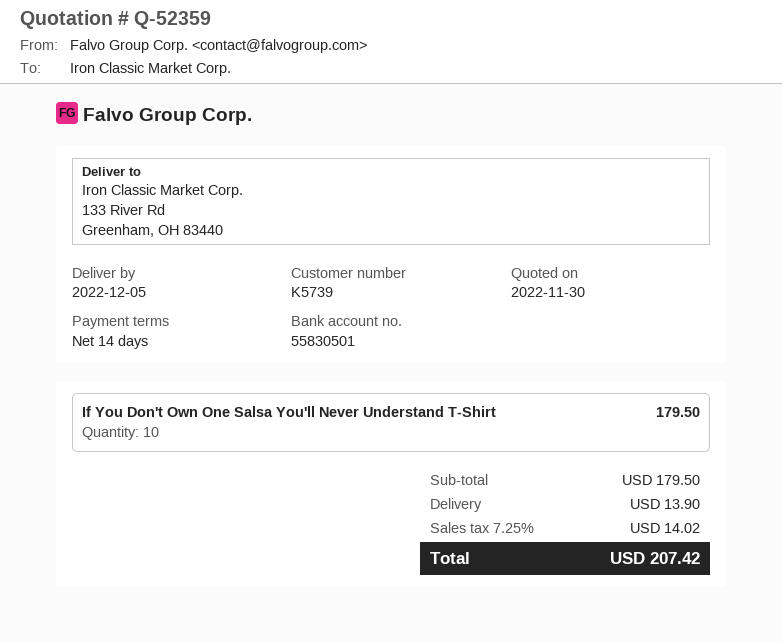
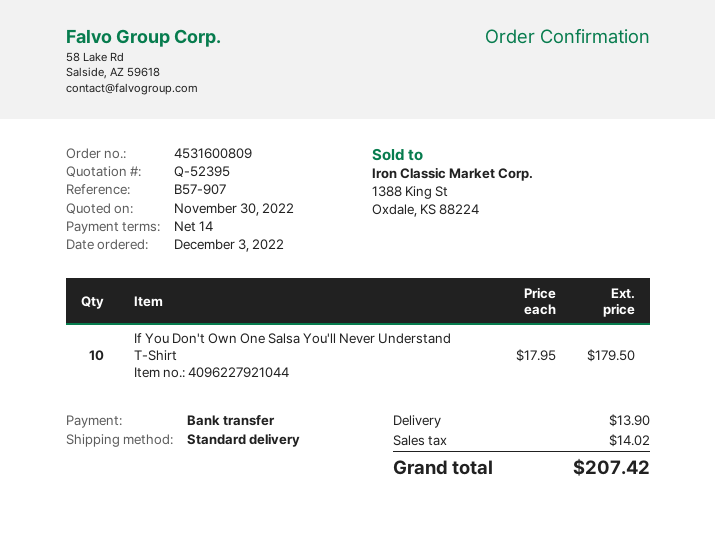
quote number: Q-52359 -> Q-52395

